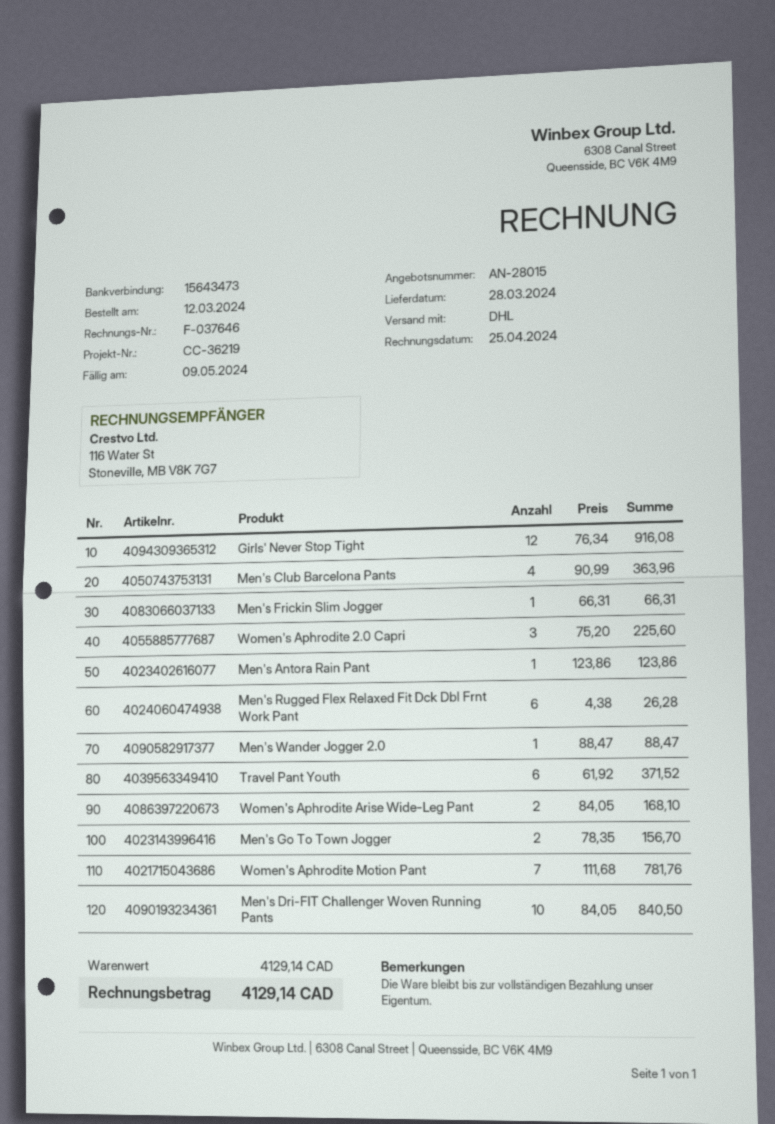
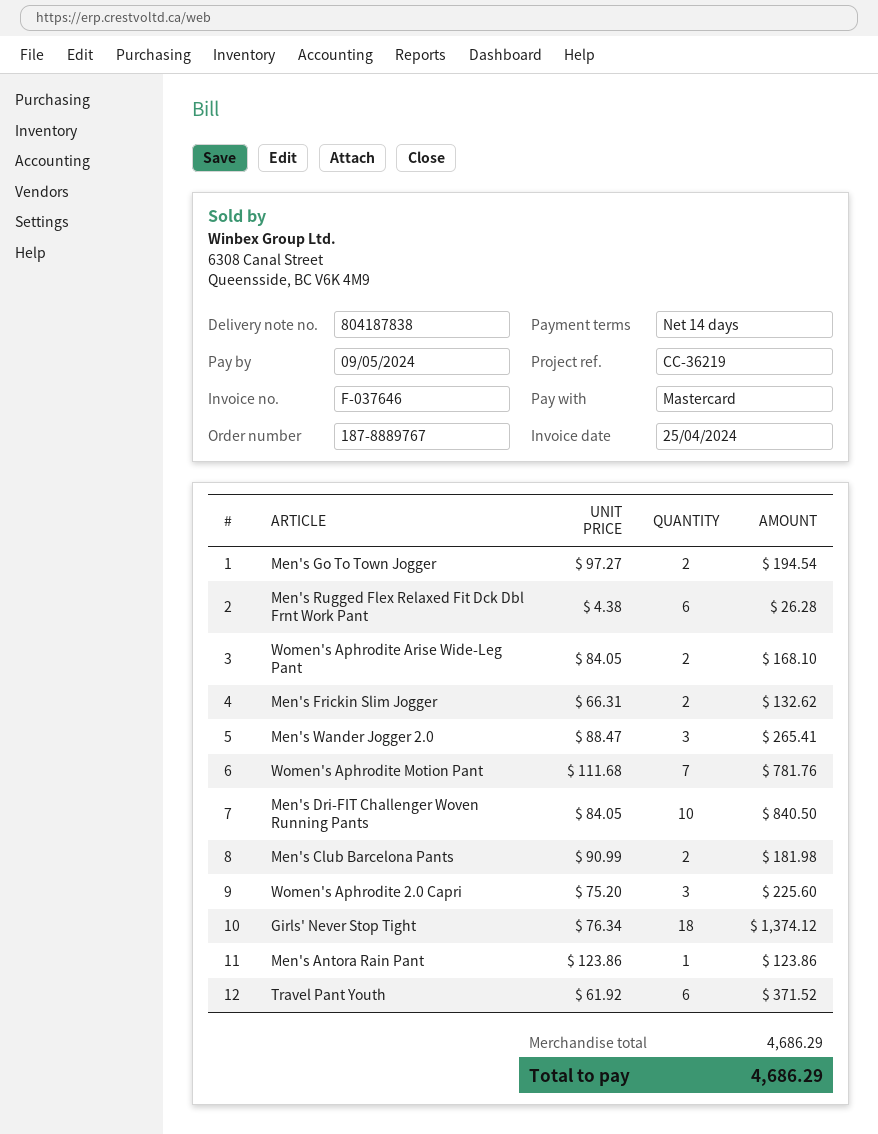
Girls' Never Stop Tight: 12 x 76.34 = 916.08 -> 18 x 76.34 = 1374.12
Men's Club Barcelona Pants: 4 x 90.99 = 363.96 -> 2 x 90.99 = 181.98
Men's Frickin Slim Jogger: 1 x 66.31 = 66.31 -> 2 x 66.31 = 132.62
Men's Wander Jogger 2.0: 1 x 88.47 = 88.47 -> 3 x 88.47 = 265.41
Men's Go To Town Jogger: 2 x 78.35 = 156.70 -> 2 x 97.27 = 194.54
subtotal: 4129.14 -> 4686.29
total: 4129.14 -> 4686.29

